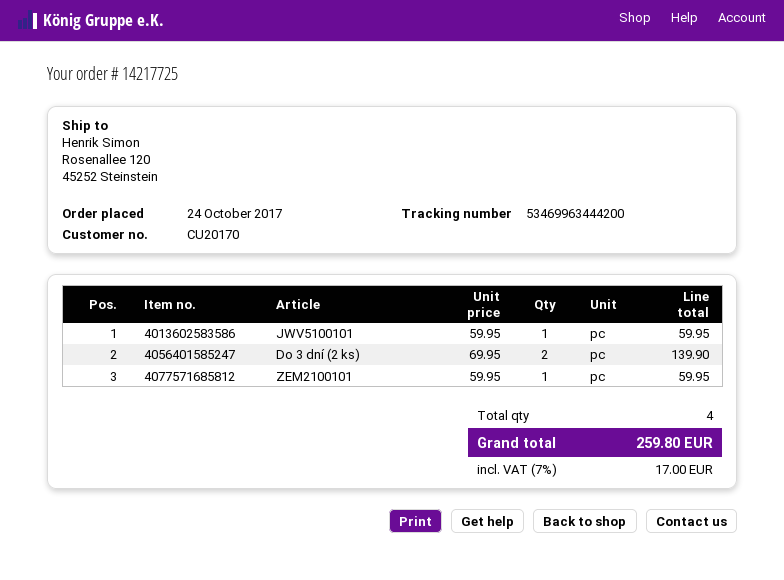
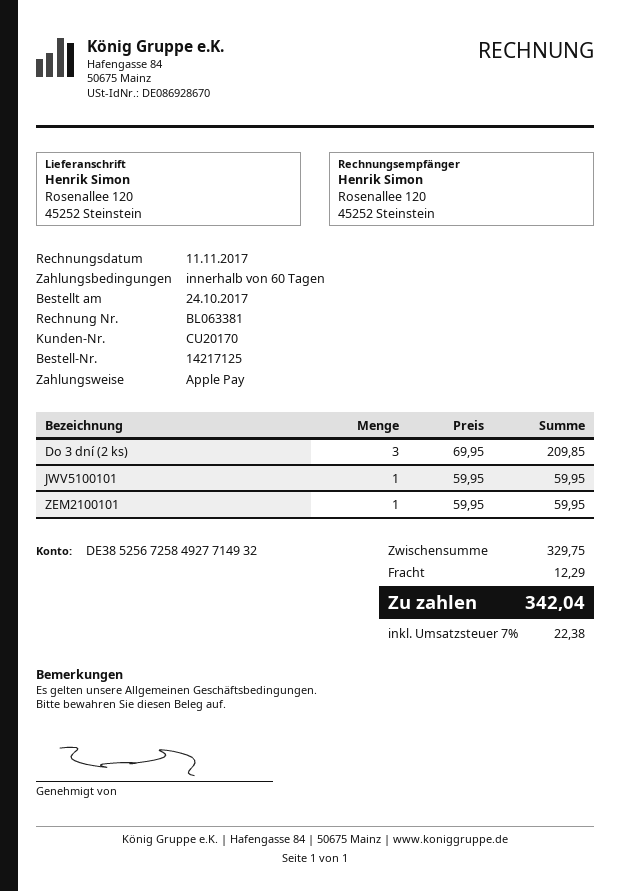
order number: 14217725 -> 14217125
Do 3 dní (2 ks): 2 x 69.95 = 139.90 -> 3 x 69.95 = 209.85
shipping: none -> 12.29
tax: 7% = 17.00 -> 7% = 22.38
total: 259.80 -> 342.04

